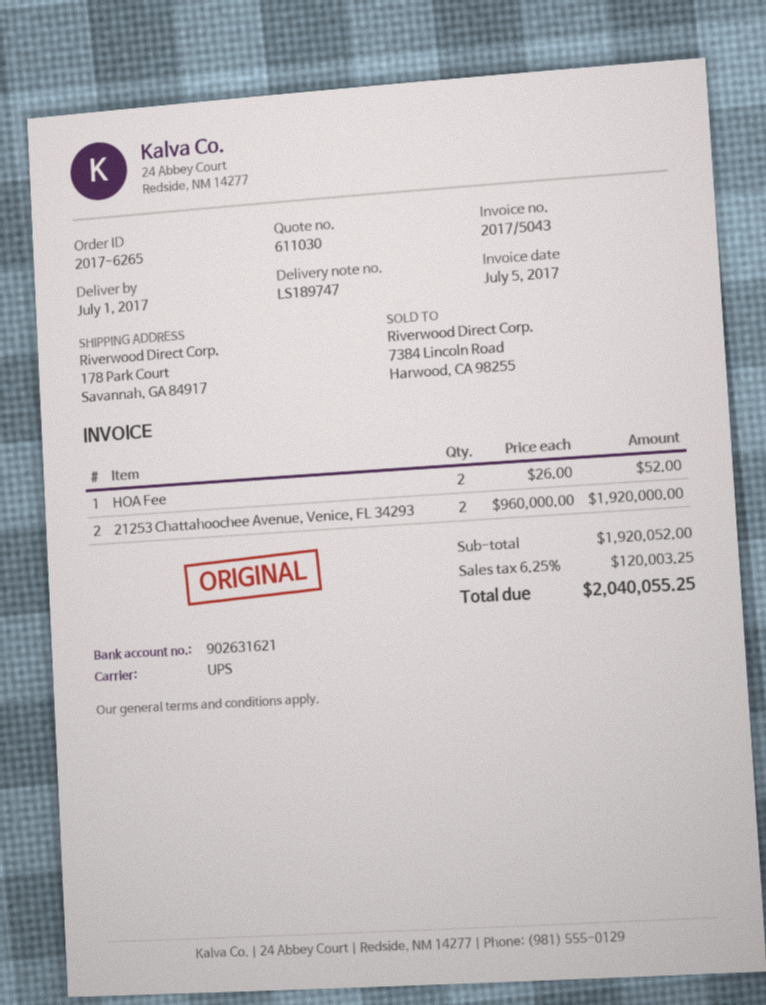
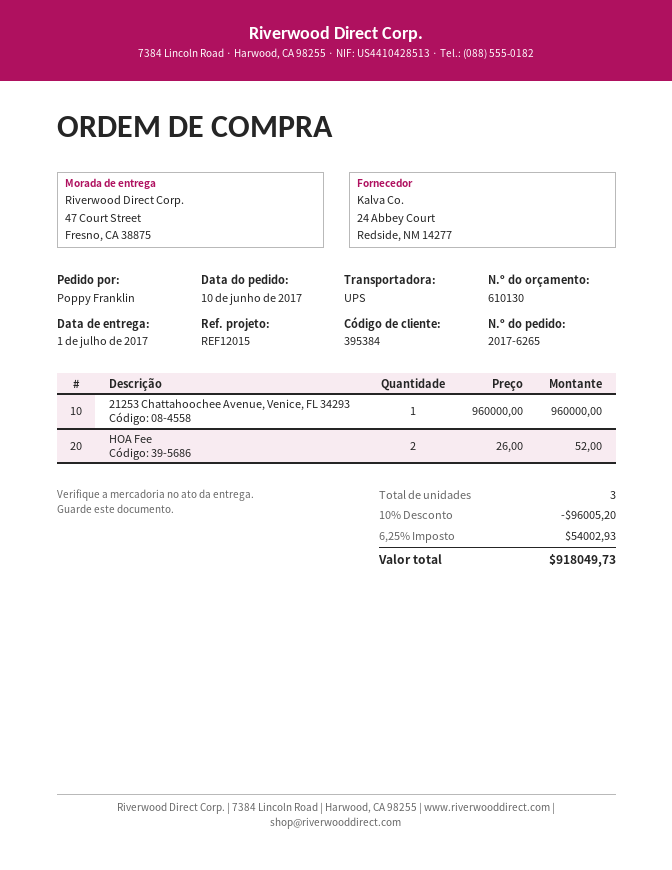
quote number: 611030 -> 610130
ship to: 178 Park Court, Savannah, GA 84917 -> 47 Court Street, Fresno, CA 38875
21253 Chattahoochee Avenue, Venice, FL 34293: 2 x 960000.00 = 1920000.00 -> 1 x 960000.00 = 960000.00
discount: none -> 10% = 96005.20
tax: 6.25% = 120003.25 -> 6.25% = 54002.93
total: 2040055.25 -> 918049.73

